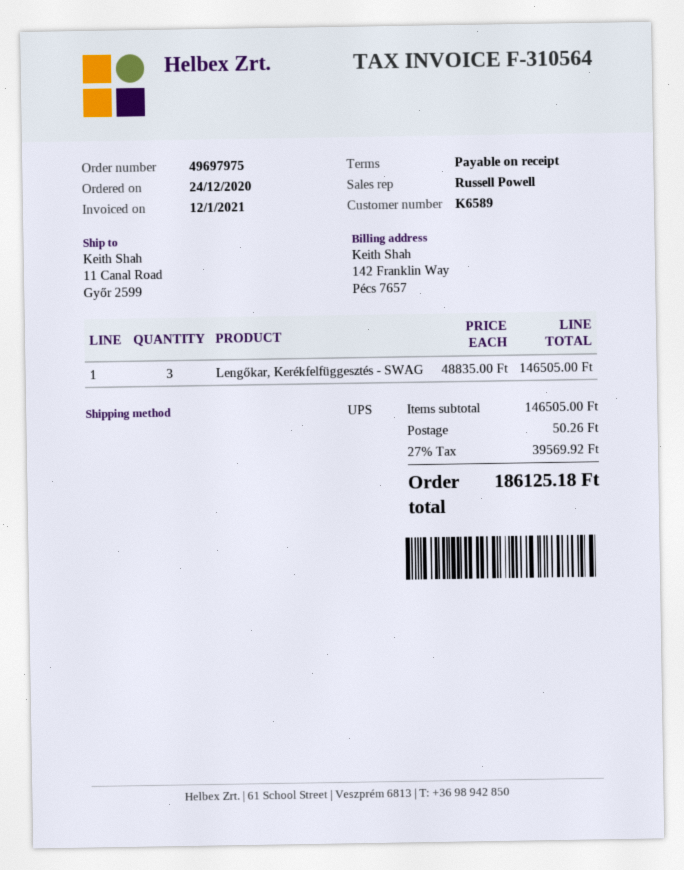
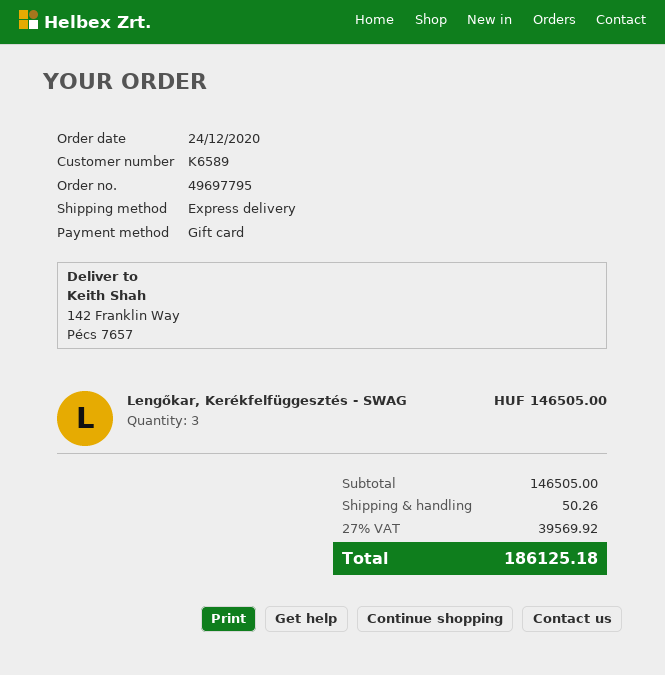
order number: 49697975 -> 49697795
shipping method: UPS -> express
ship to: 11 Canal Road, Győr 2599 -> 142 Franklin Way, Pécs 7657

